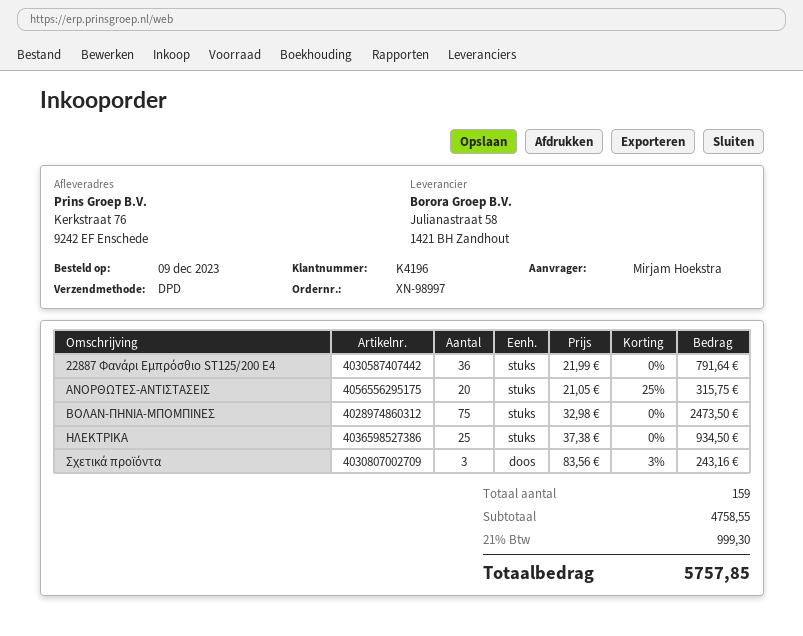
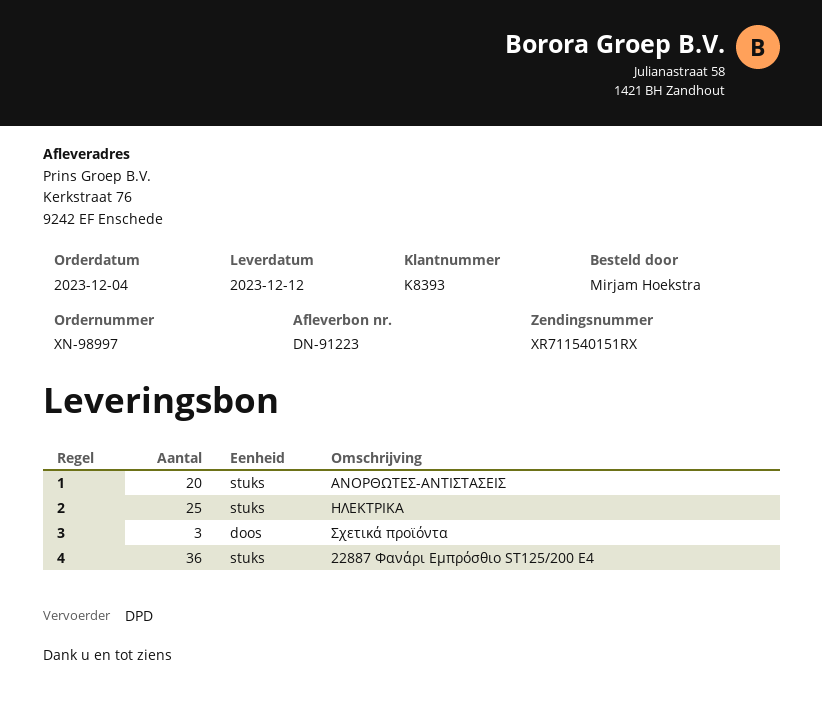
order date: 2023-12-09 -> 2023-12-04
customer number: K4196 -> K8393
ΒΟΛΑΝ-ΠΗΝΙΑ-ΜΠΟΜΠΙΝΕΣ: 75 -> none

